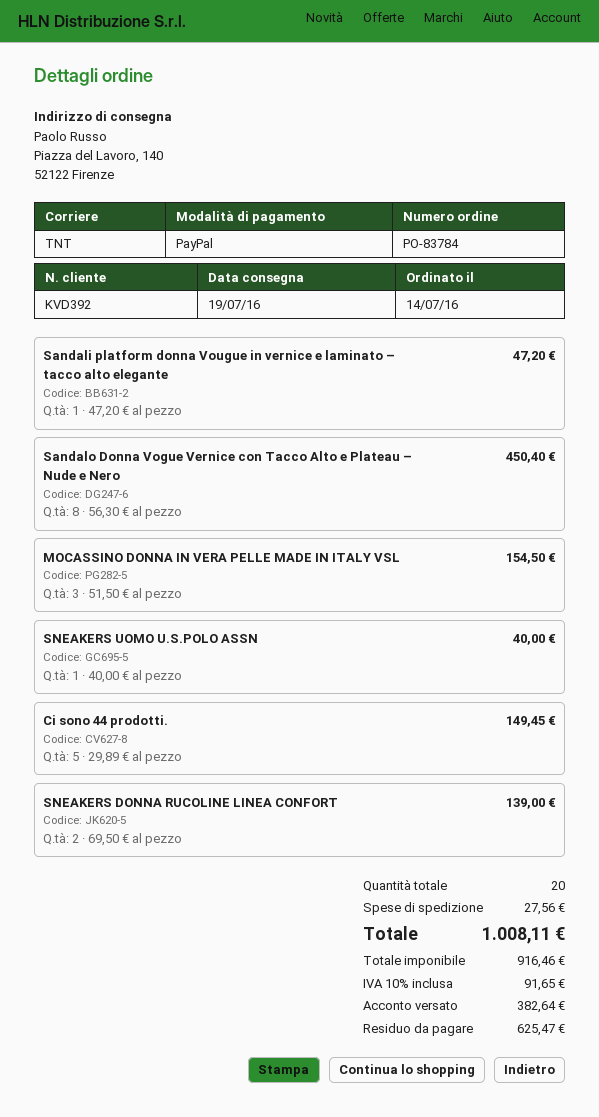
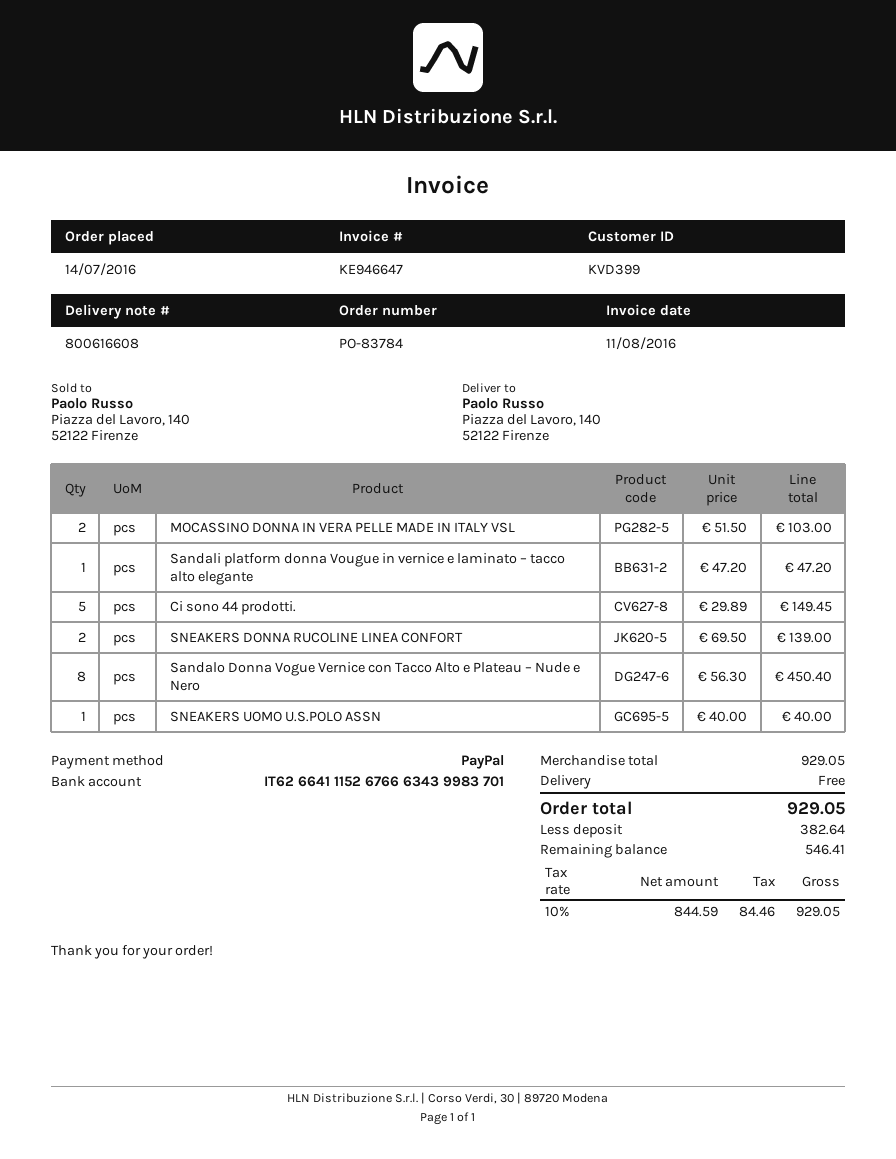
customer number: KVD392 -> KVD399
MOCASSINO DONNA IN VERA PELLE MADE IN ITALY VSL: 3 x 51.50 = 154.50 -> 2 x 51.50 = 103.00
shipping: 27.56 -> 0.00
net: 916.46 -> 844.59
tax: 10% = 91.65 -> 10% = 84.46
total: 1008.11 -> 929.05
balance: 625.47 -> 546.41

